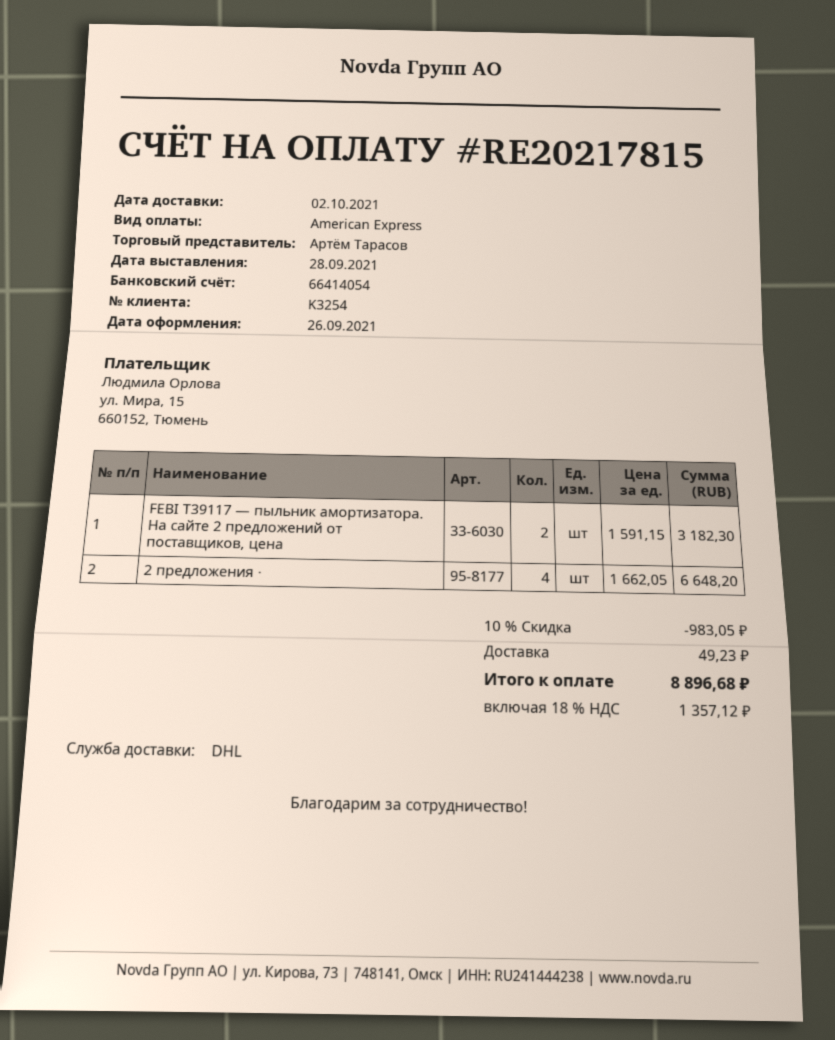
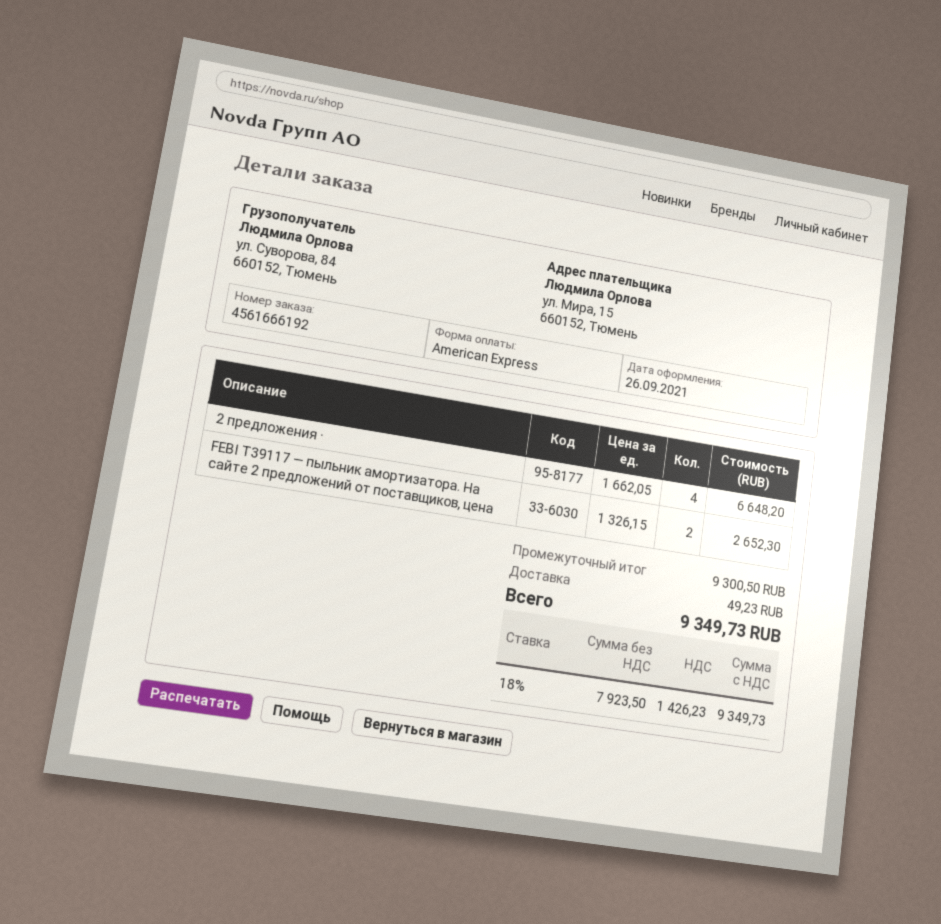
FEBI T39117 — пыльник амортизатора. На сайте 2 предложений от поставщиков, цена: 2 x 1591.15 = 3182.30 -> 2 x 1326.15 = 2652.30
discount: 10% = 983.05 -> none
tax: 18% = 1357.12 -> 18% = 1426.23
total: 8896.68 -> 9349.73

